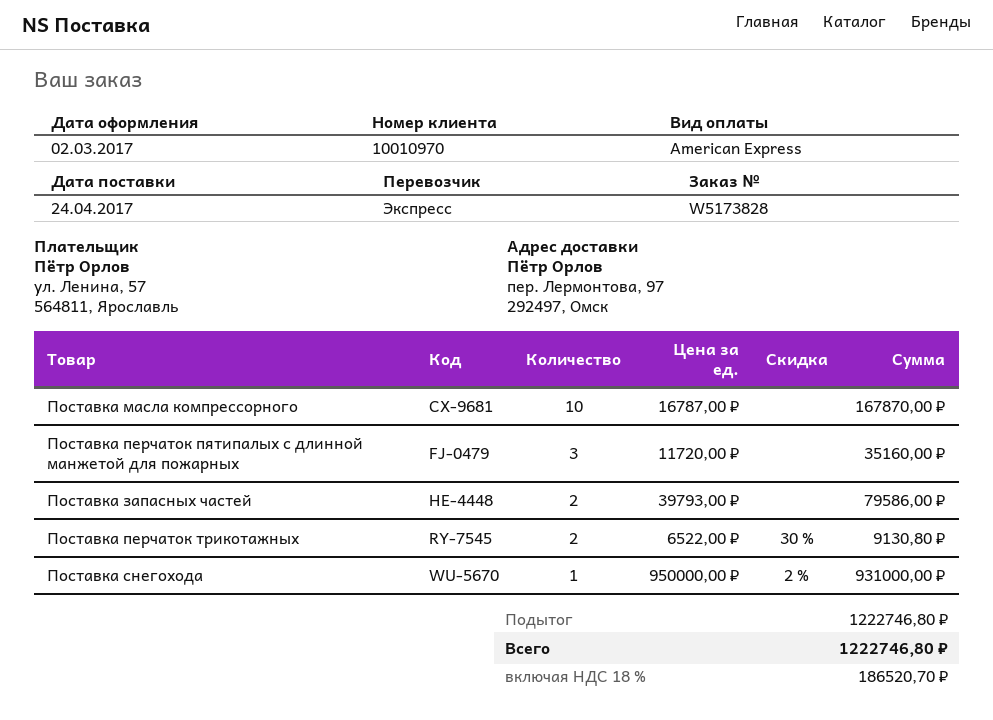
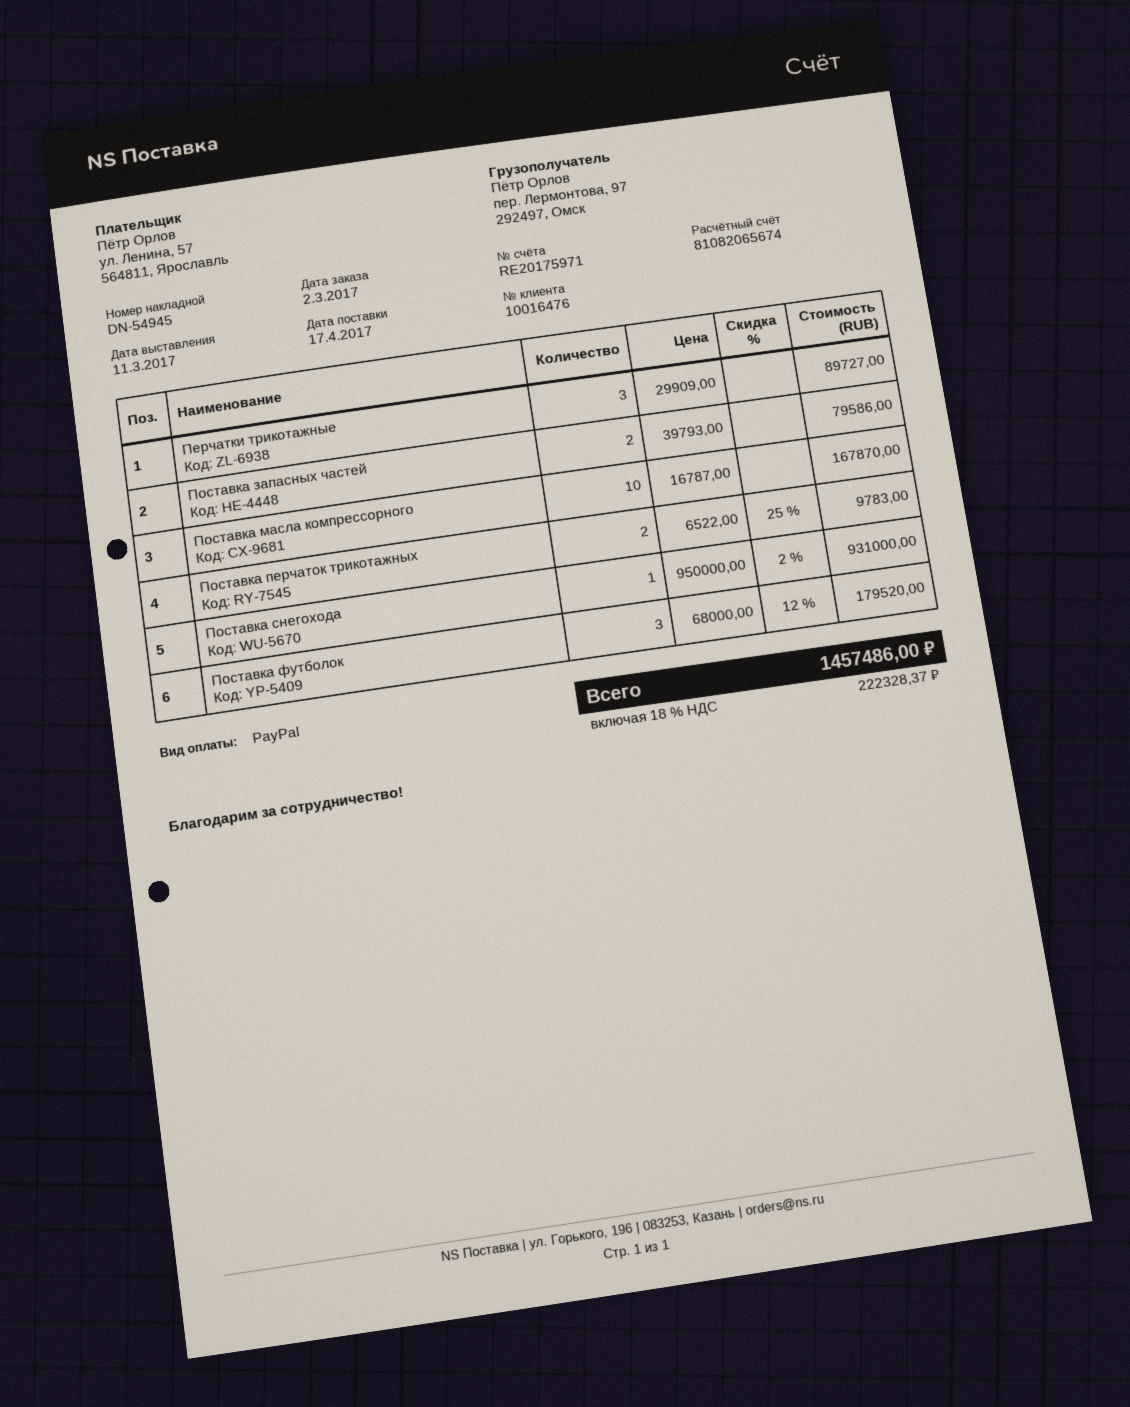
delivery date: 2017-04-24 -> 2017-04-17
customer number: 10010970 -> 10016476
payment method: American Express -> PayPal
Поставка перчаток пятипалых с длинной манжетой для пожарных: 3 x 11720.00 = 35160.00 -> none
Поставка перчаток трикотажных: 2 x 6522.00 - 30% = 9130.80 -> 2 x 6522.00 - 25% = 9783.00
Перчатки трикотажные: none -> 3 x 29909.00 = 89727.00
Поставка футболок: none -> 3 x 68000.00 - 12% = 179520.00
tax: 18% = 186520.70 -> 18% = 222328.37
total: 1222746.80 -> 1457486.00

